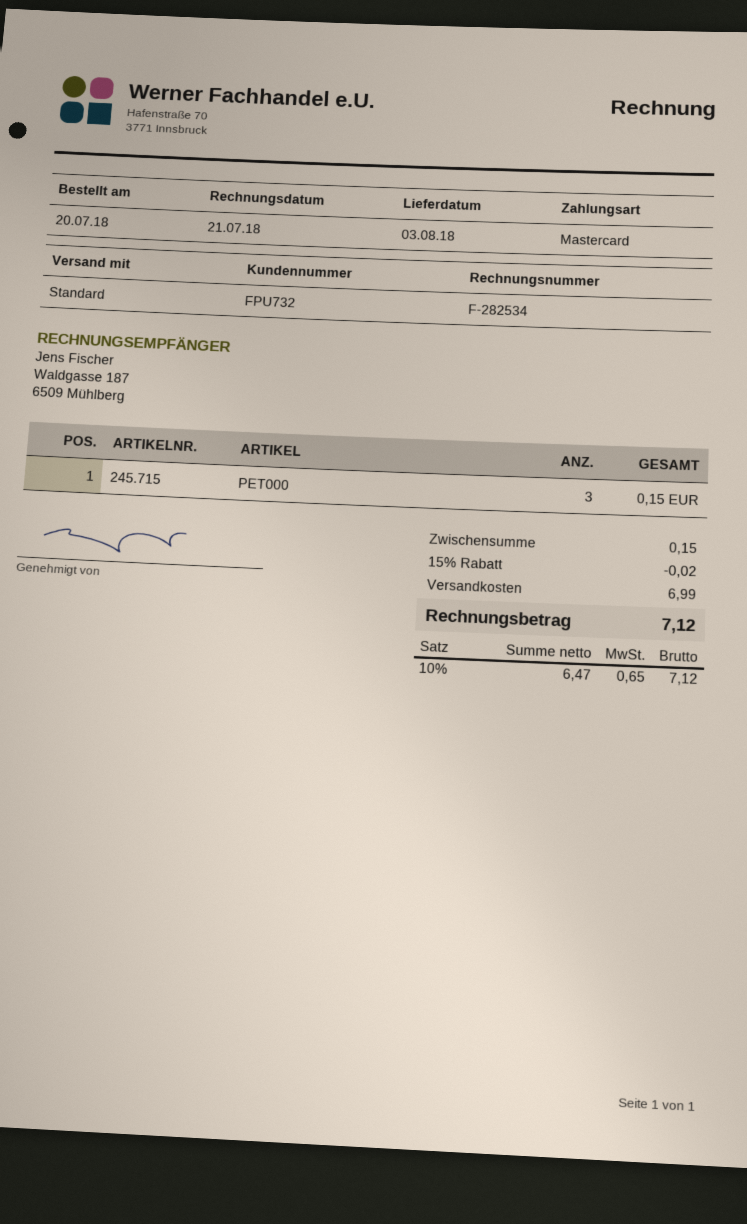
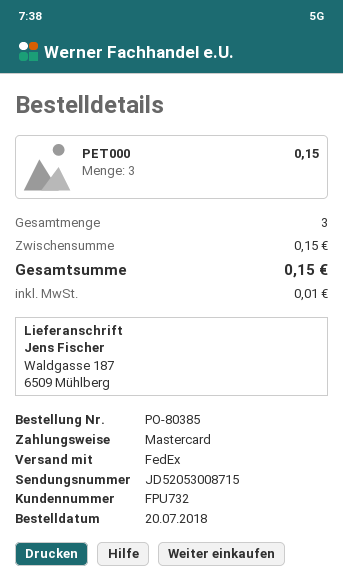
shipping method: standard -> FedEx
discount: 15% = 0.02 -> none
shipping: 6.99 -> none
tax: 0.65 -> 0.01
total: 7.12 -> 0.15

